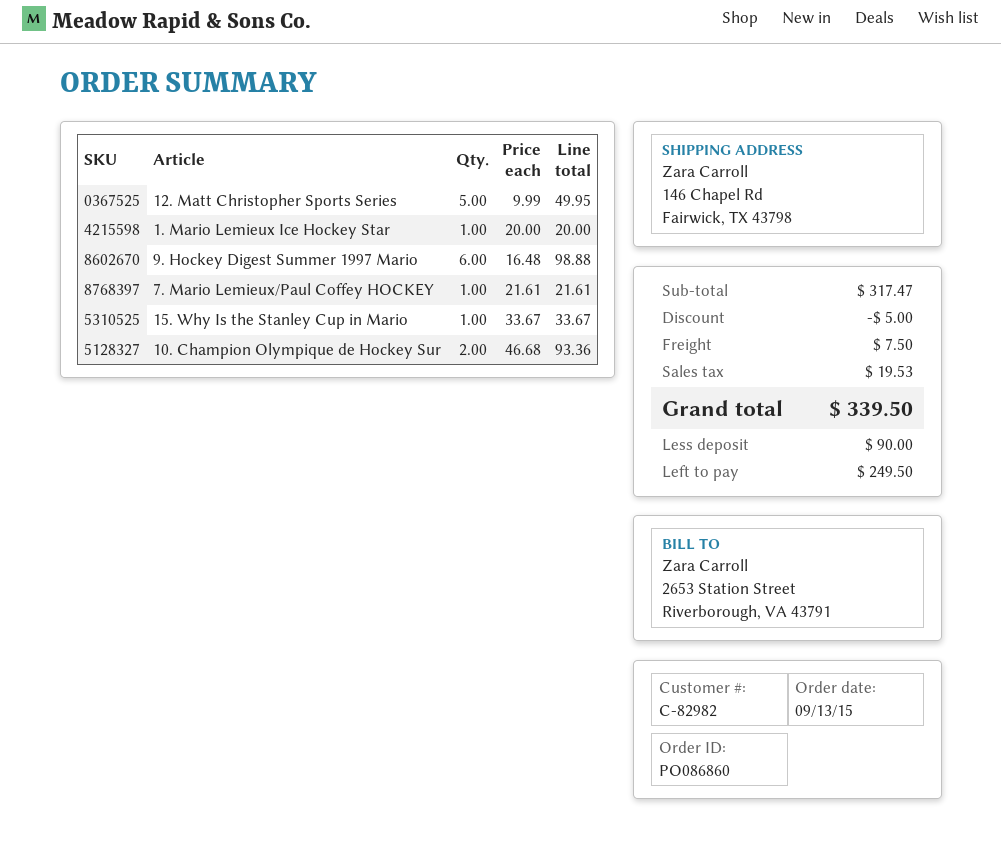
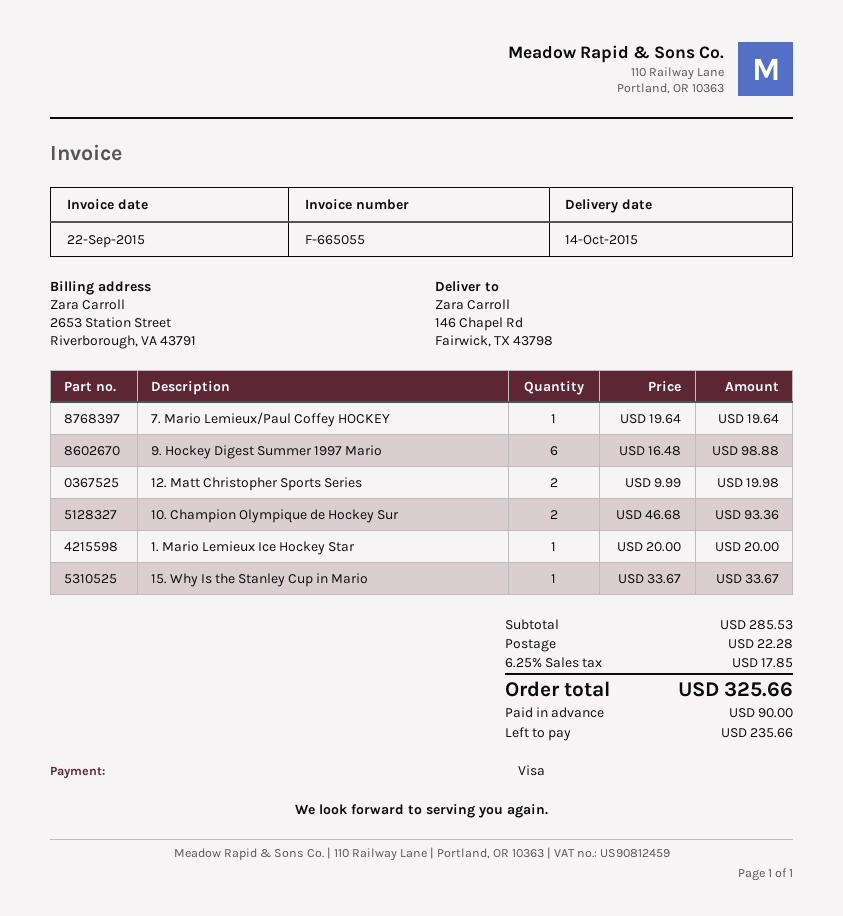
12. Matt Christopher Sports Series: 5 x 9.99 = 49.95 -> 2 x 9.99 = 19.98
7. Mario Lemieux/Paul Coffey HOCKEY: 1 x 21.61 = 21.61 -> 1 x 19.64 = 19.64
subtotal: 317.47 -> 285.53
discount: 5.00 -> none
shipping: 7.50 -> 22.28
tax: 19.53 -> 17.85
total: 339.50 -> 325.66
balance: 249.50 -> 235.66

